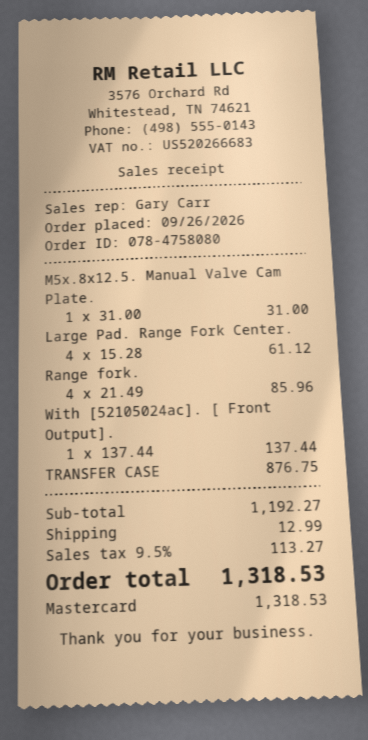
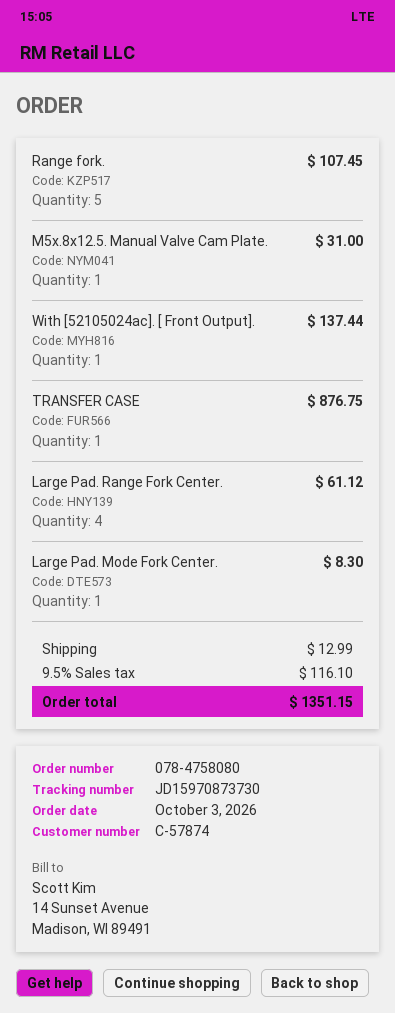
order date: 2026-09-26 -> 2026-10-03
Range fork.: 4 for 85.96 -> 5 for 107.45
Large Pad. Mode Fork Center.: none -> 1 for 8.30
tax: 9.5% = 113.27 -> 9.5% = 116.10
total: 1318.53 -> 1351.15

